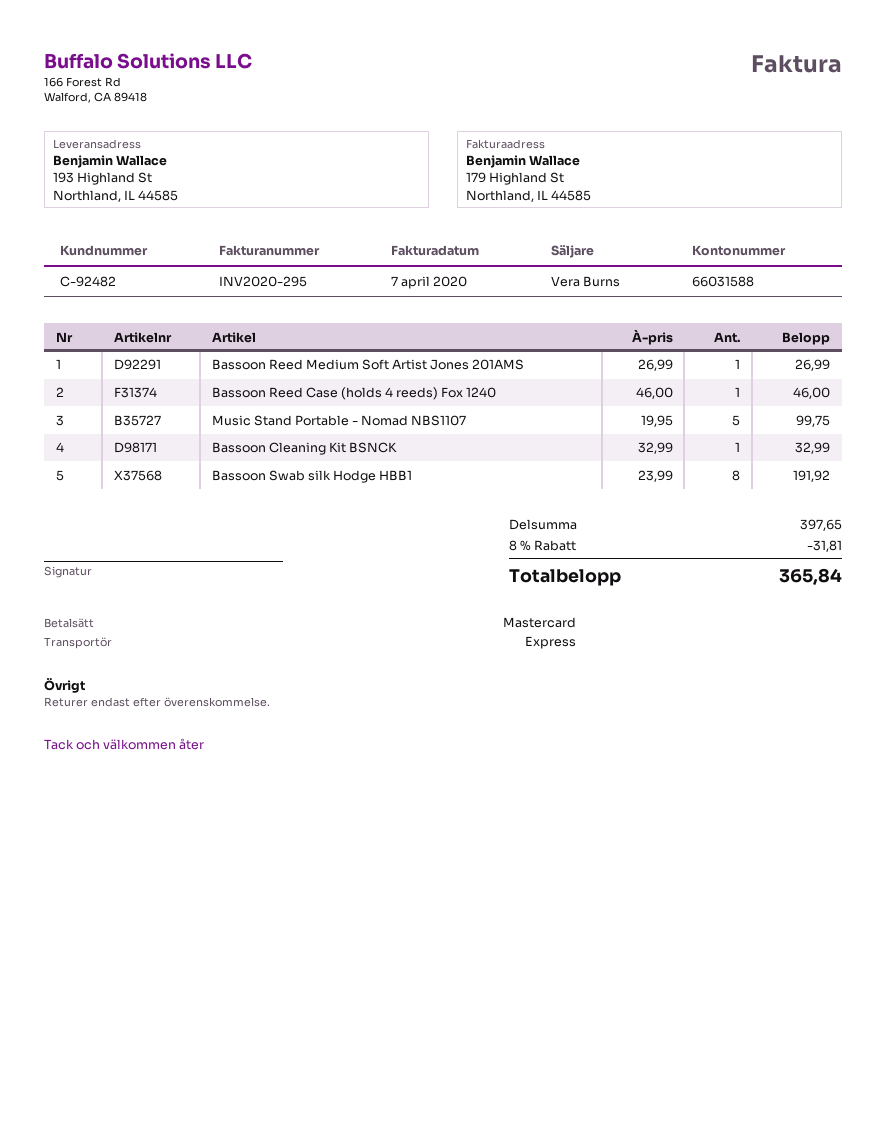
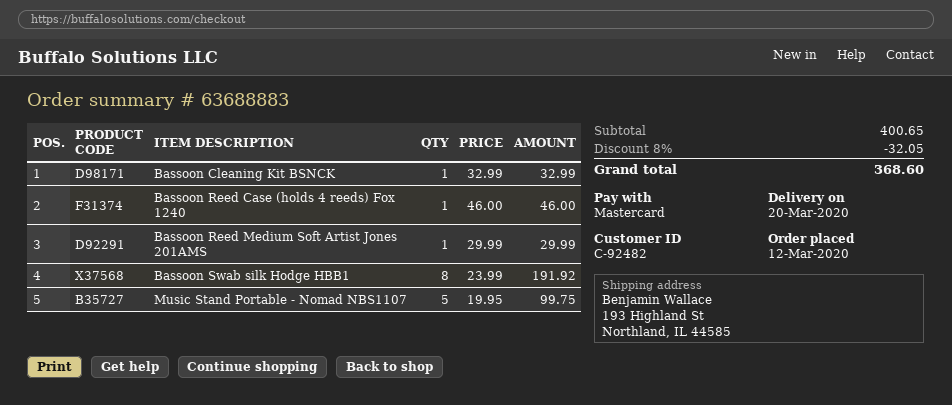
Bassoon Reed Medium Soft Artist Jones 201AMS: 1 x 26.99 = 26.99 -> 1 x 29.99 = 29.99
subtotal: 397.65 -> 400.65
discount: 8% = 31.81 -> 8% = 32.05
total: 365.84 -> 368.60

